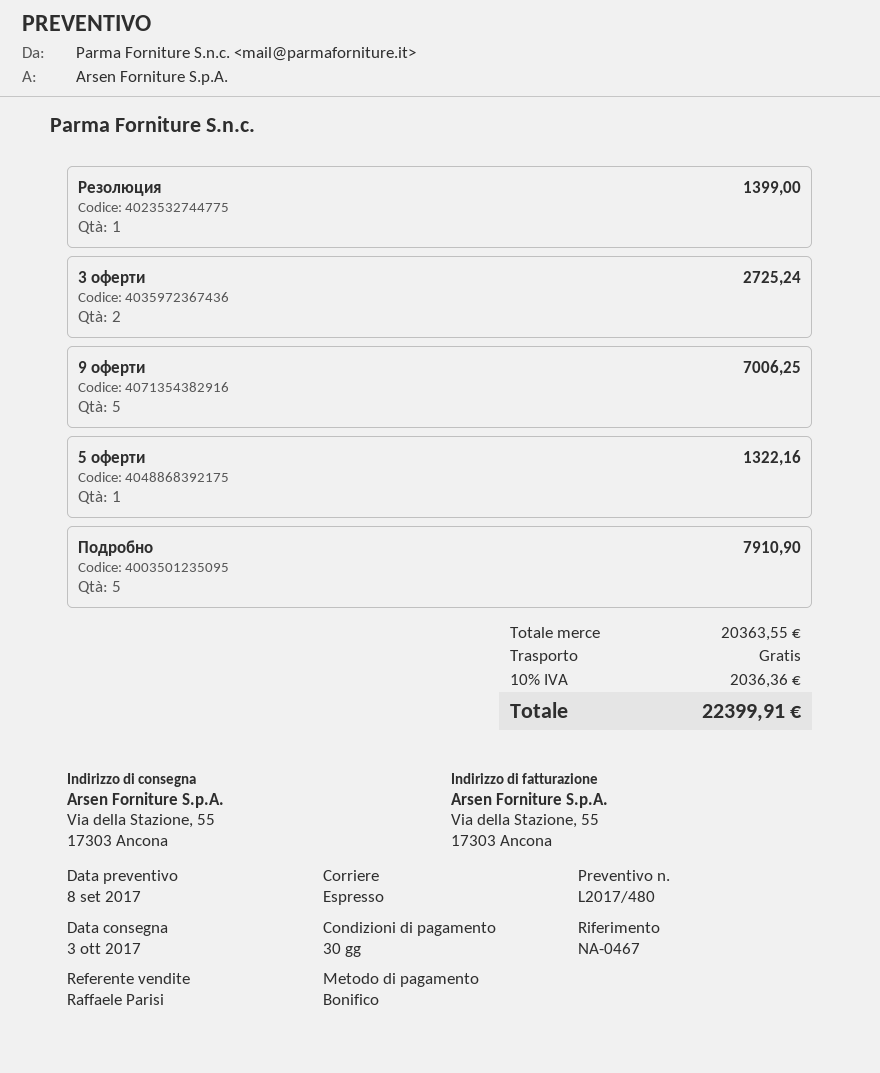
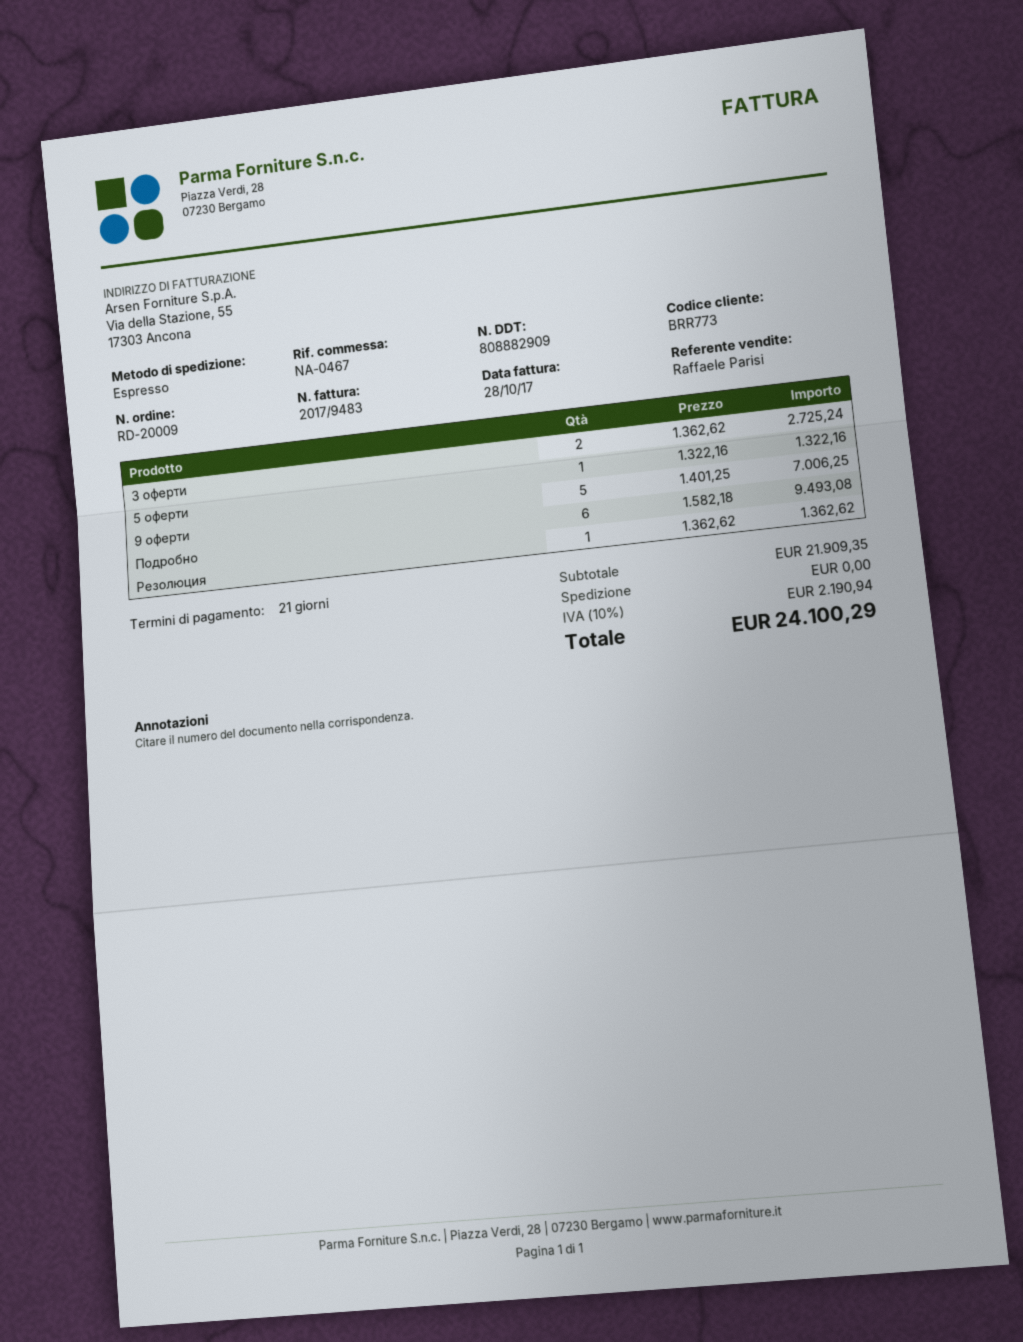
payment terms: 30 days -> 21 days
Резолюция: 1 for 1399.00 -> 1 for 1362.62
Подробно: 5 for 7910.90 -> 6 for 9493.08
subtotal: 20363.55 -> 21909.35
tax: 10% = 2036.36 -> 10% = 2190.94
total: 22399.91 -> 24100.29

